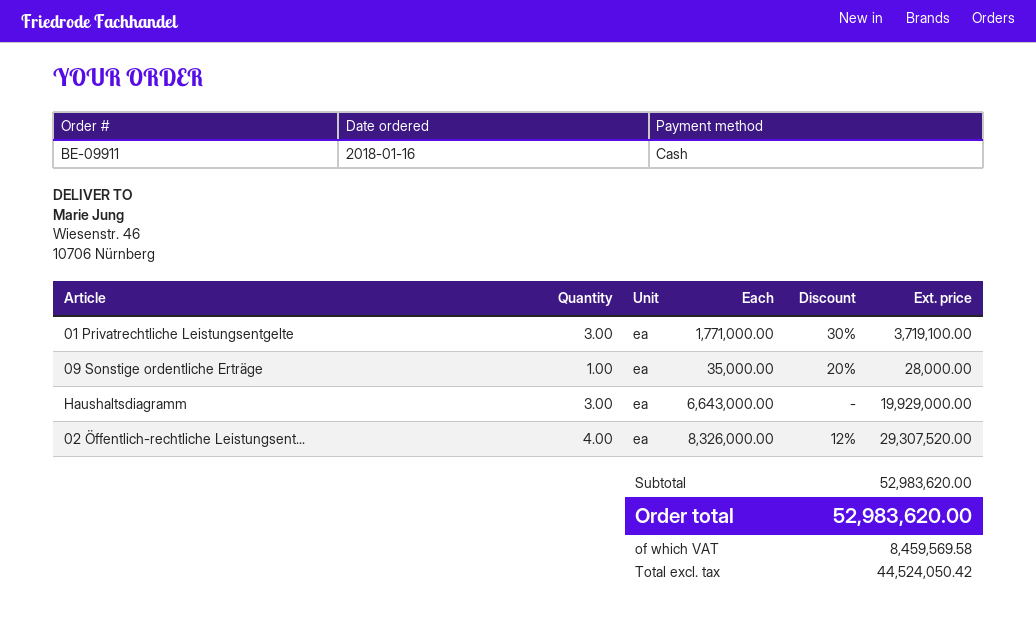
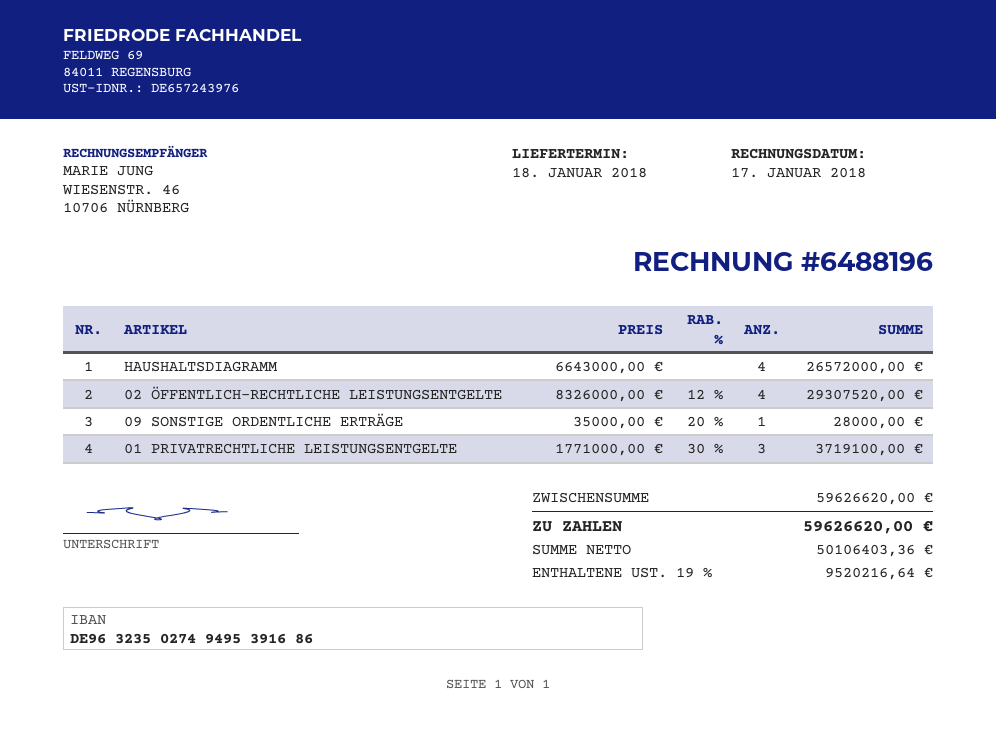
Haushaltsdiagramm: 3 x 6643000.00 = 19929000.00 -> 4 x 6643000.00 = 26572000.00
subtotal: 52983620.00 -> 59626620.00
net: 44524050.42 -> 50106403.36
tax: 8459569.58 -> 9520216.64
total: 52983620.00 -> 59626620.00

